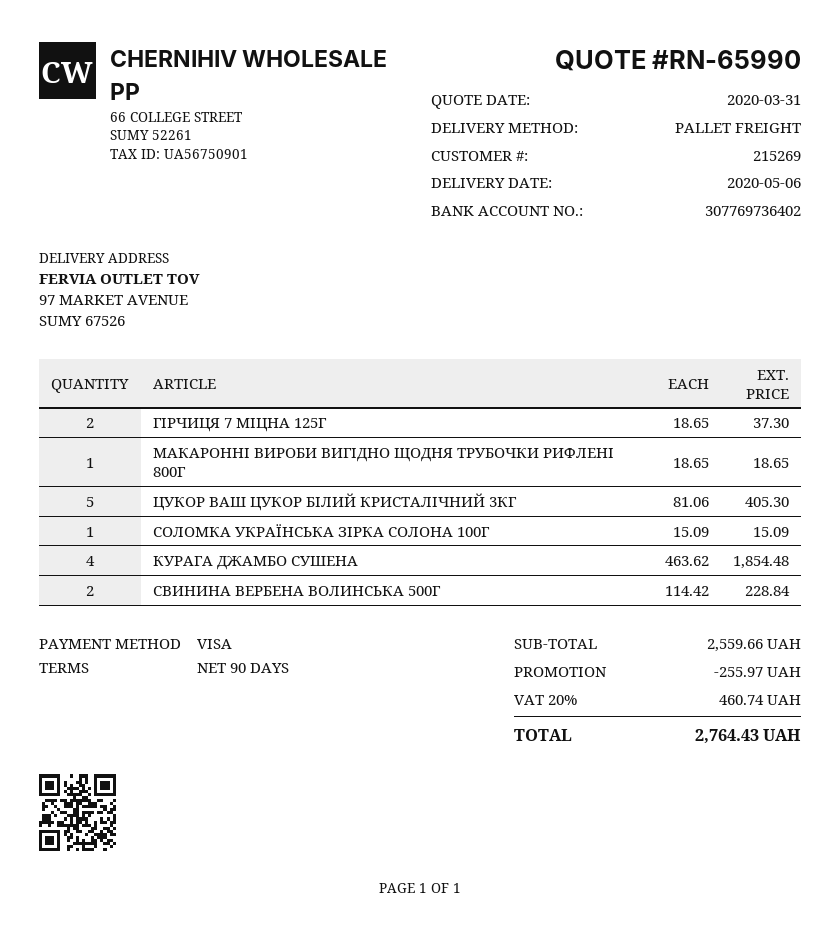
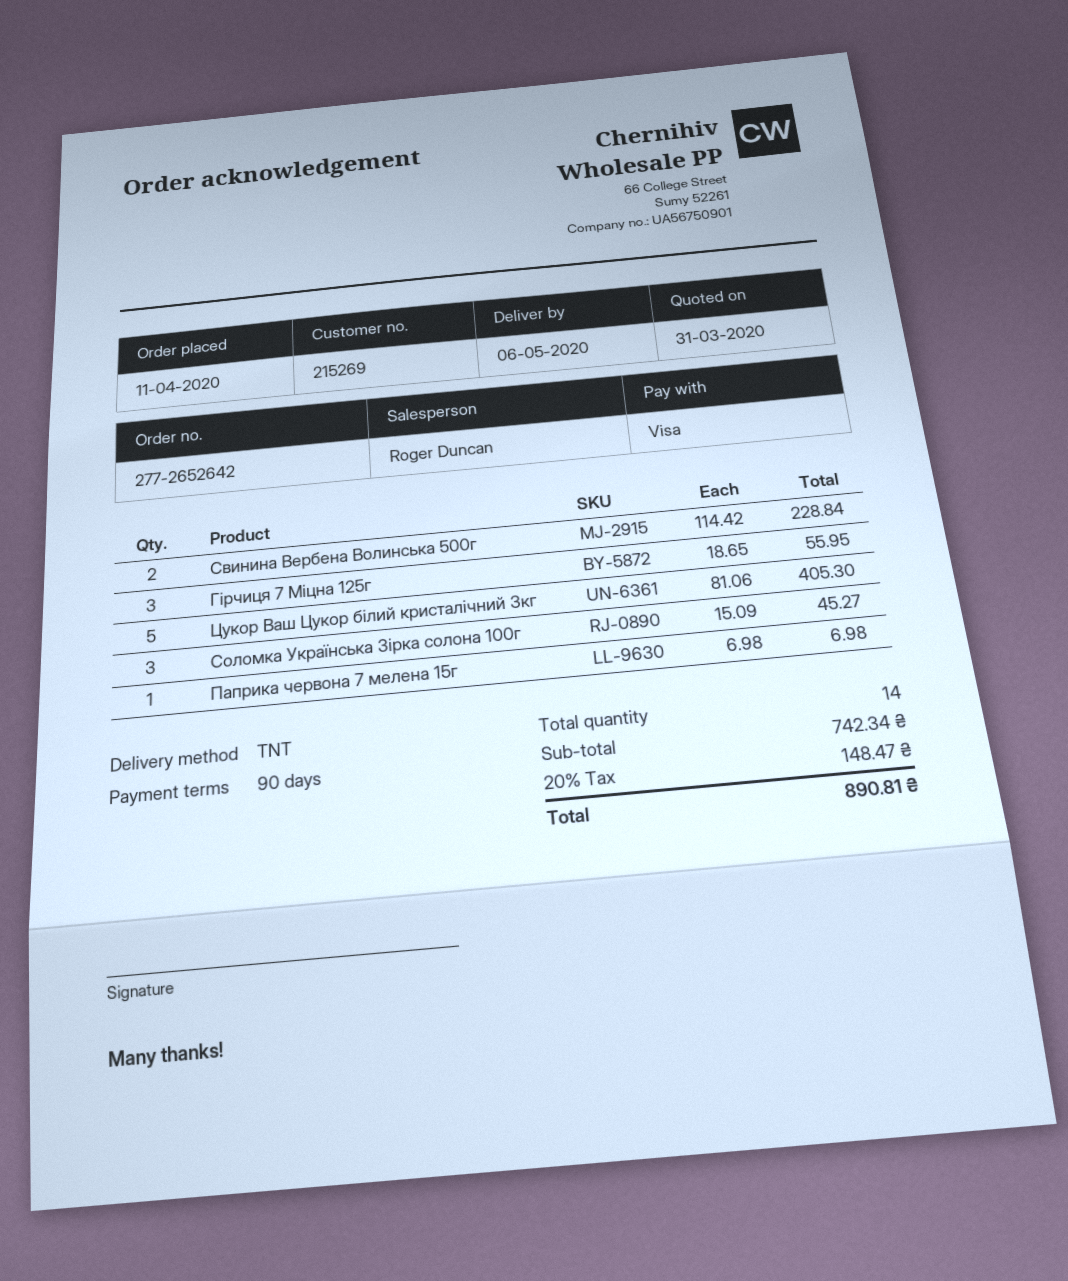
shipping method: pallet freight -> TNT
ГІРЧИЦЯ 7 МІЦНА 125Г: 2 x 18.65 = 37.30 -> 3 x 18.65 = 55.95
МАКАРОННІ ВИРОБИ ВИГІДНО ЩОДНЯ ТРУБОЧКИ РИФЛЕНІ 800Г: 1 x 18.65 = 18.65 -> none
СОЛОМКА УКРАЇНСЬКА ЗІРКА СОЛОНА 100Г: 1 x 15.09 = 15.09 -> 3 x 15.09 = 45.27
КУРАГА ДЖАМБО СУШЕНА: 4 x 463.62 = 1854.48 -> none
Паприка червона 7 мелена 15г: none -> 1 x 6.98 = 6.98
subtotal: 2559.66 -> 742.34
discount: 255.97 -> none
tax: 20% = 460.74 -> 20% = 148.47
total: 2764.43 -> 890.81

